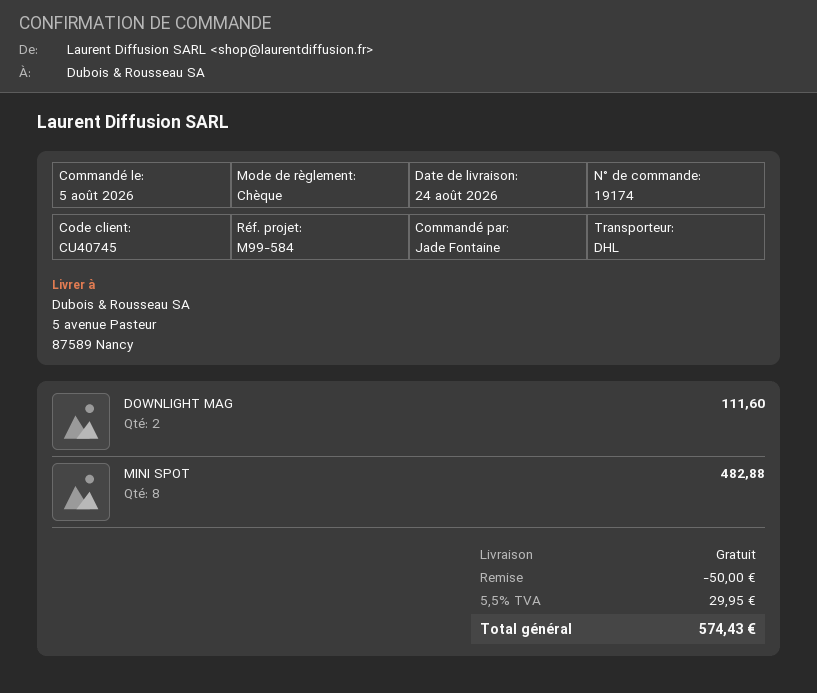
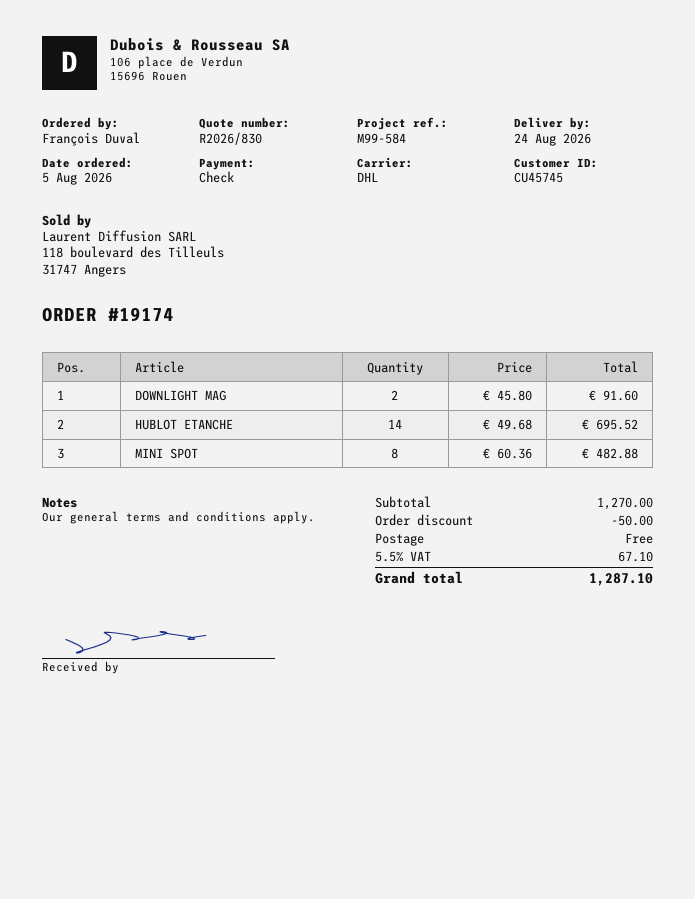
customer number: CU40745 -> CU45745
ordered by: Jade Fontaine -> François Duval
DOWNLIGHT MAG: 2 for 111.60 -> 2 for 91.60
HUBLOT ETANCHE: none -> 14 for 695.52
tax: 5.5% = 29.95 -> 5.5% = 67.10
total: 574.43 -> 1287.10

